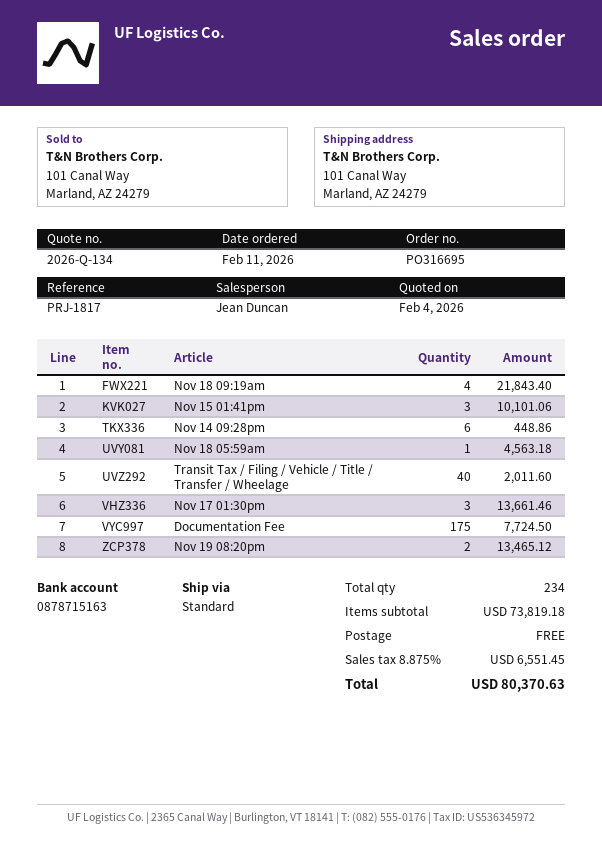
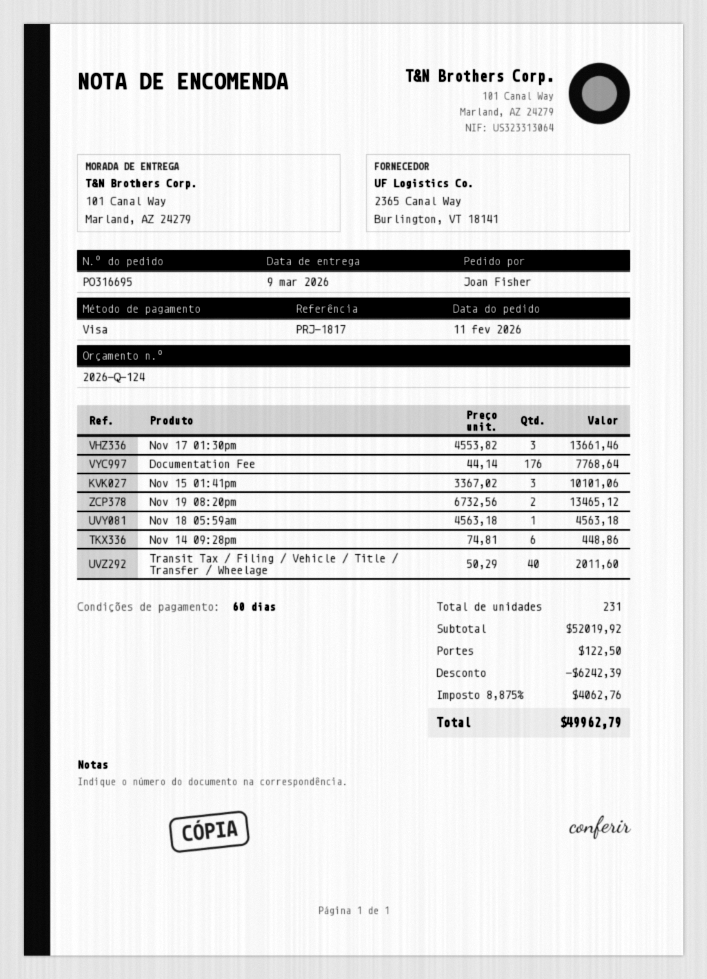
quote number: 2026-Q-134 -> 2026-Q-124
Nov 18 09:19am: 4 for 21843.40 -> none
Documentation Fee: 175 for 7724.50 -> 176 for 7768.64
total quantity: 234 -> 231
subtotal: 73819.18 -> 52019.92
discount: none -> 6242.39
shipping: 0.00 -> 122.50
tax: 8.875% = 6551.45 -> 8.875% = 4062.76
total: 80370.63 -> 49962.79

